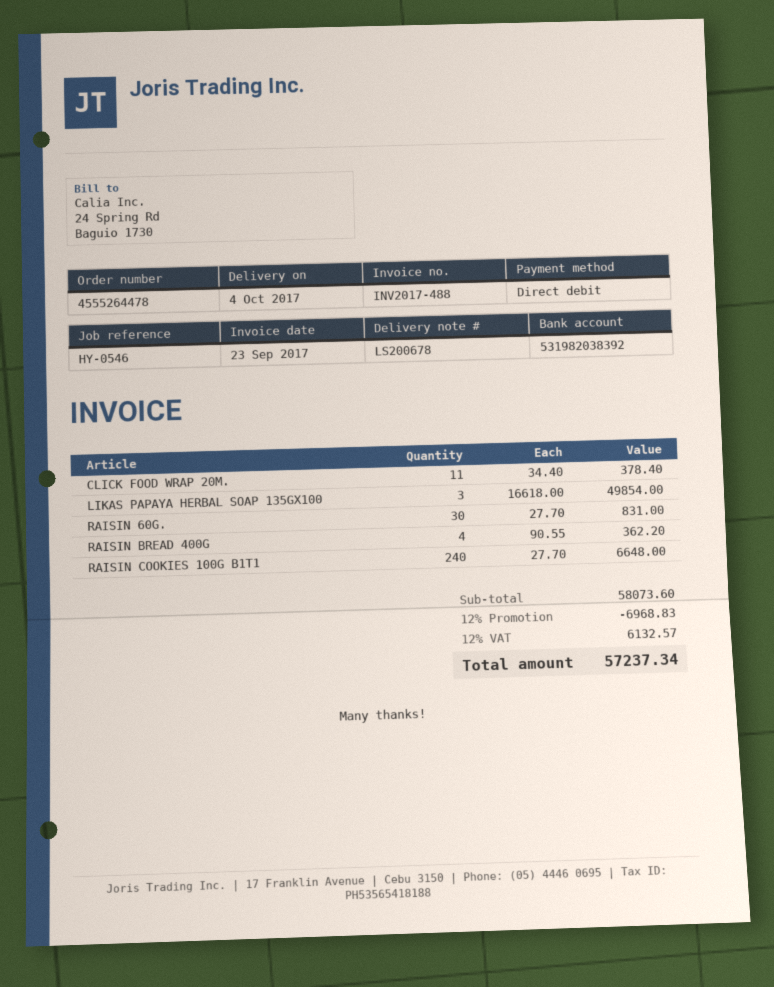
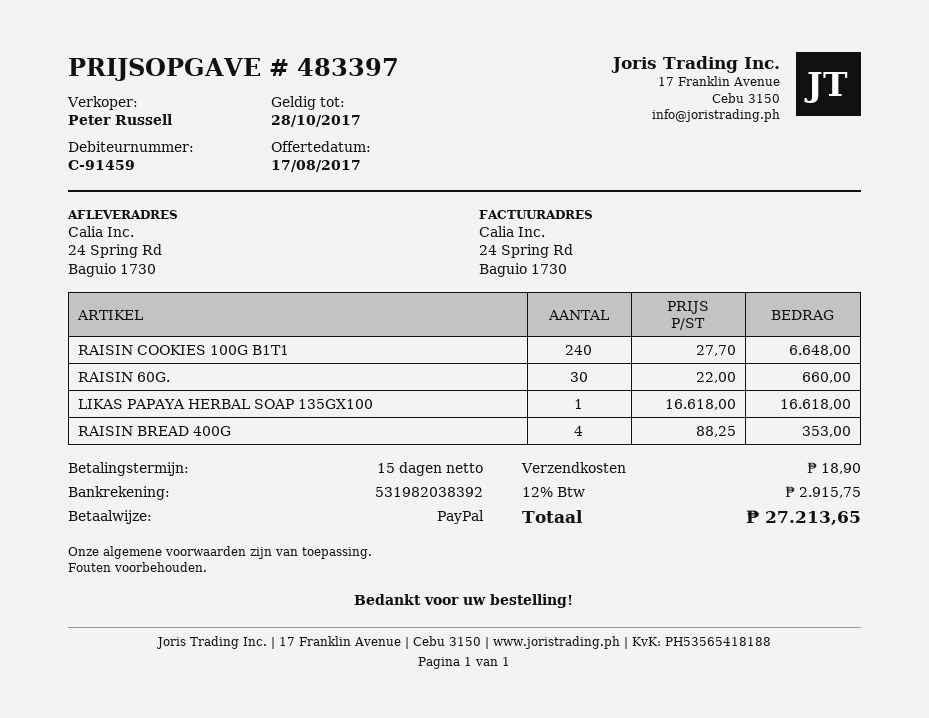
payment method: direct debit -> PayPal
CLICK FOOD WRAP 20M.: 11 x 34.40 = 378.40 -> none
LIKAS PAPAYA HERBAL SOAP 135GX100: 3 x 16618.00 = 49854.00 -> 1 x 16618.00 = 16618.00
RAISIN 60G.: 30 x 27.70 = 831.00 -> 30 x 22.00 = 660.00
RAISIN BREAD 400G: 4 x 90.55 = 362.20 -> 4 x 88.25 = 353.00
discount: 12% = 6968.83 -> none
shipping: none -> 18.90
tax: 12% = 6132.57 -> 12% = 2915.75
total: 57237.34 -> 27213.65

